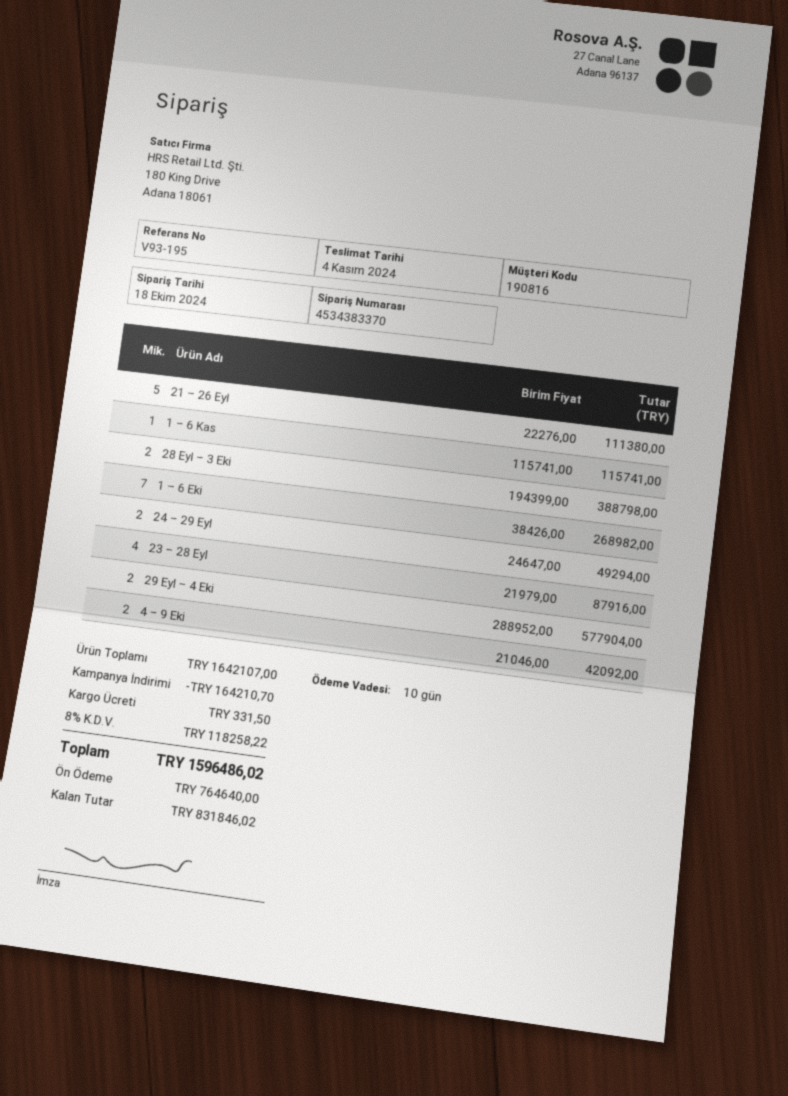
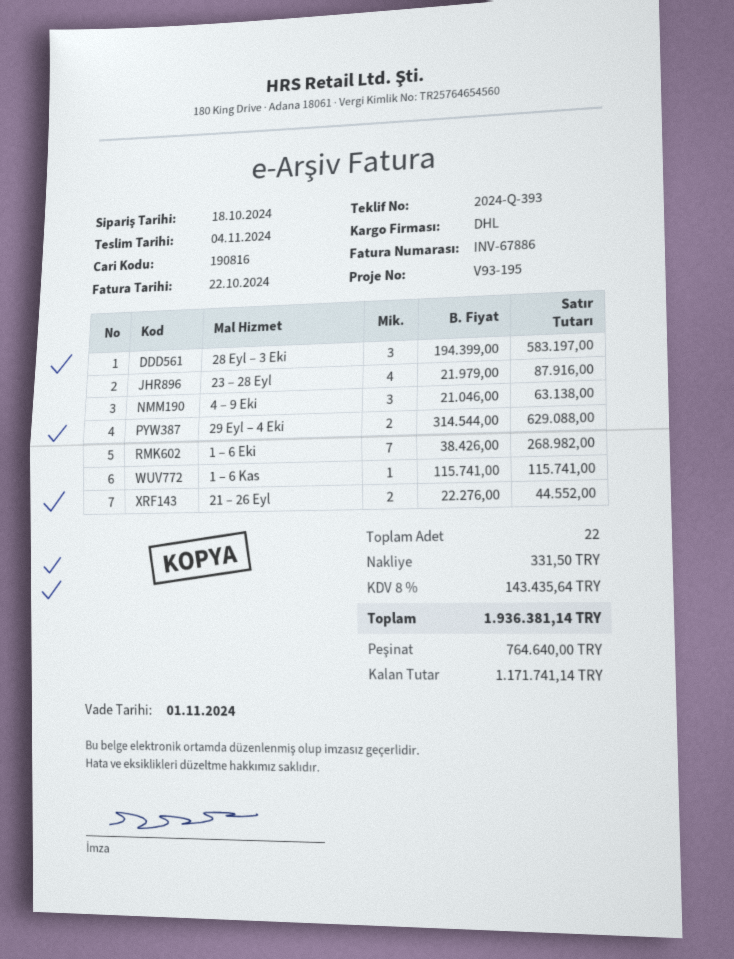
21 – 26 Eyl: 5 x 22276.00 = 111380.00 -> 2 x 22276.00 = 44552.00
28 Eyl – 3 Eki: 2 x 194399.00 = 388798.00 -> 3 x 194399.00 = 583197.00
24 – 29 Eyl: 2 x 24647.00 = 49294.00 -> none
29 Eyl – 4 Eki: 2 x 288952.00 = 577904.00 -> 2 x 314544.00 = 629088.00
4 – 9 Eki: 2 x 21046.00 = 42092.00 -> 3 x 21046.00 = 63138.00
discount: 164210.70 -> none
tax: 8% = 118258.22 -> 8% = 143435.64
total: 1596486.02 -> 1936381.14
balance: 831846.02 -> 1171741.14

